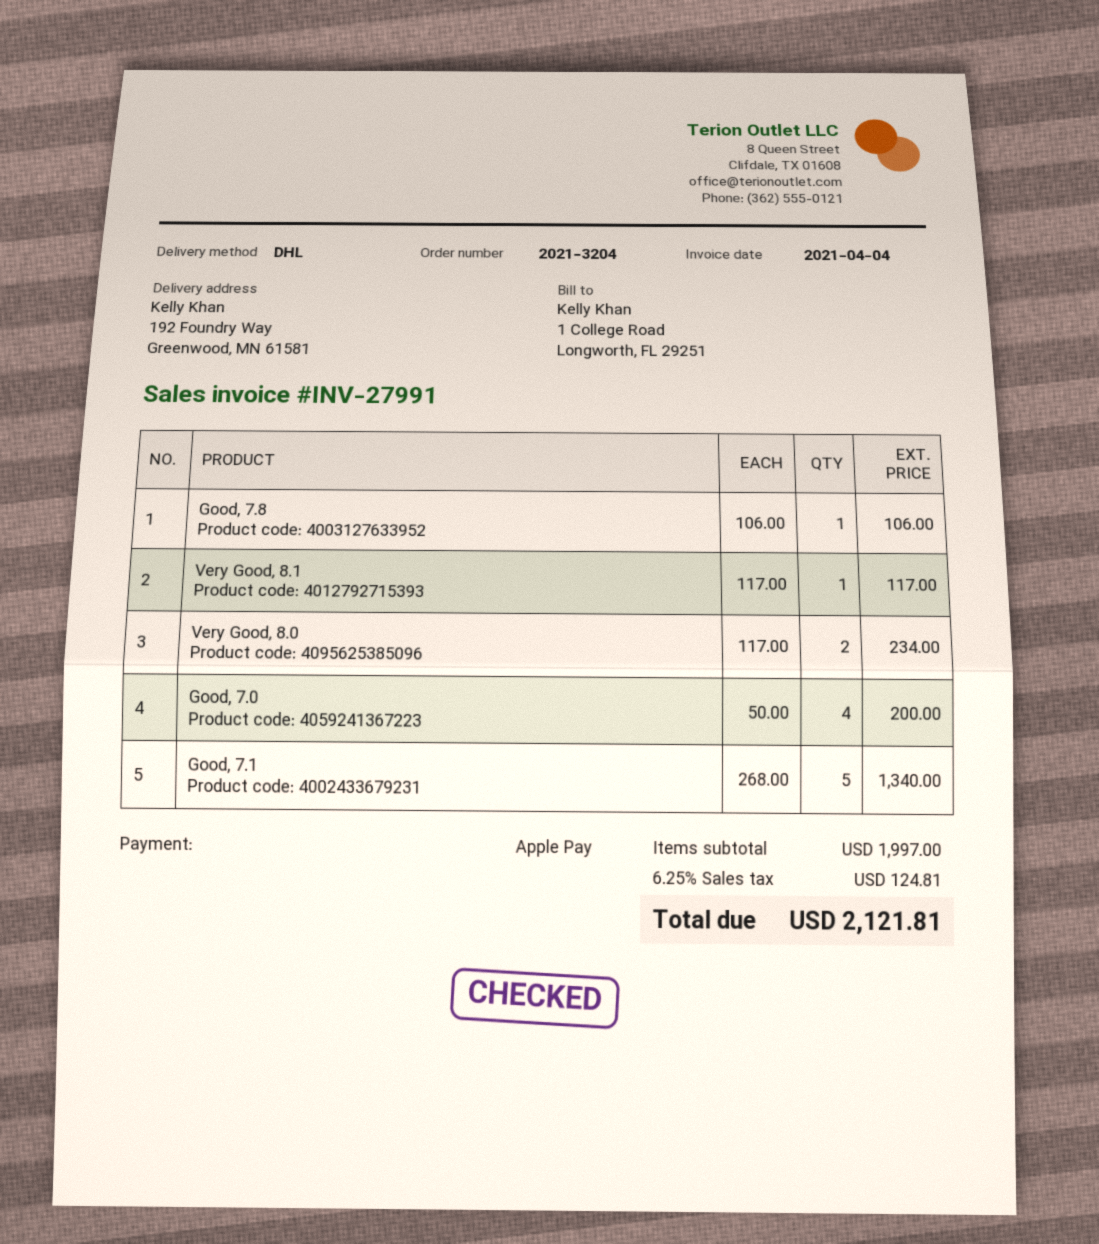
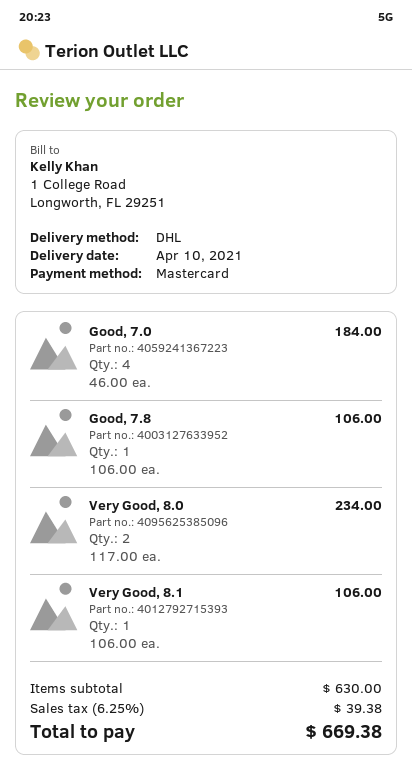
payment method: Apple Pay -> Mastercard
Very Good, 8.1: 1 x 117.00 = 117.00 -> 1 x 106.00 = 106.00
Good, 7.0: 4 x 50.00 = 200.00 -> 4 x 46.00 = 184.00
Good, 7.1: 5 x 268.00 = 1340.00 -> none
subtotal: 1997.00 -> 630.00
tax: 6.25% = 124.81 -> 6.25% = 39.38
total: 2121.81 -> 669.38

